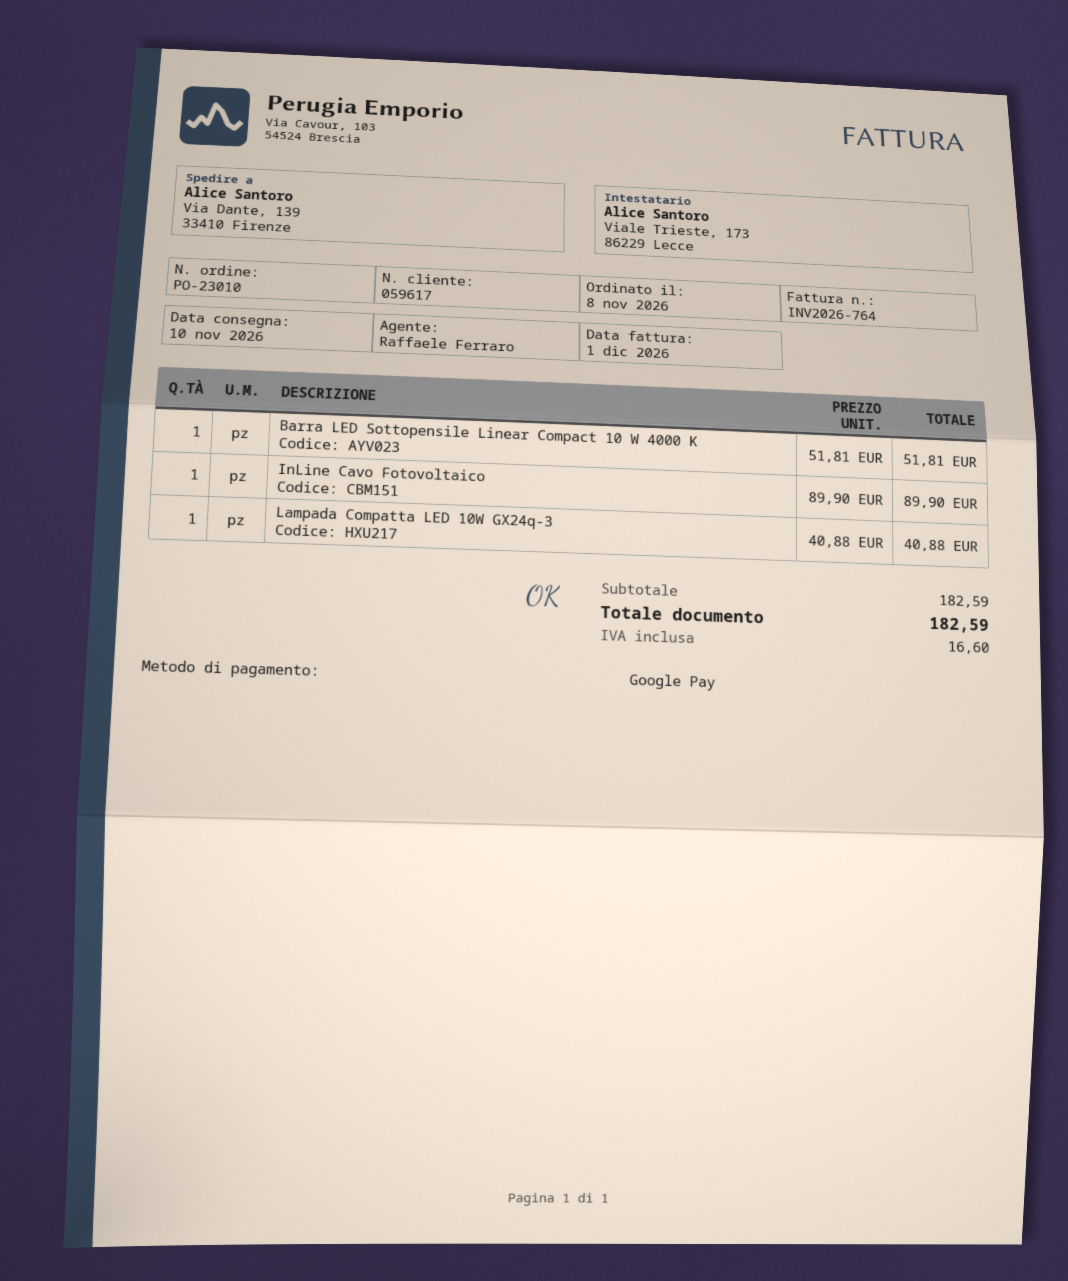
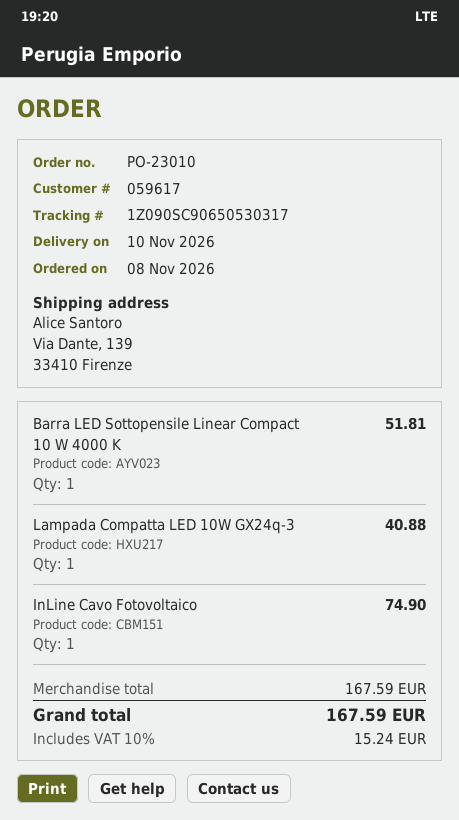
InLine Cavo Fotovoltaico: 1 for 89.90 -> 1 for 74.90
subtotal: 182.59 -> 167.59
tax: 16.60 -> 15.24
total: 182.59 -> 167.59

